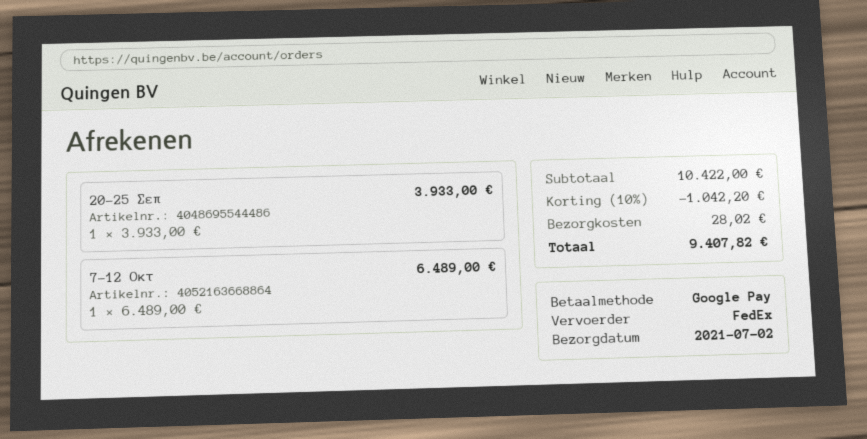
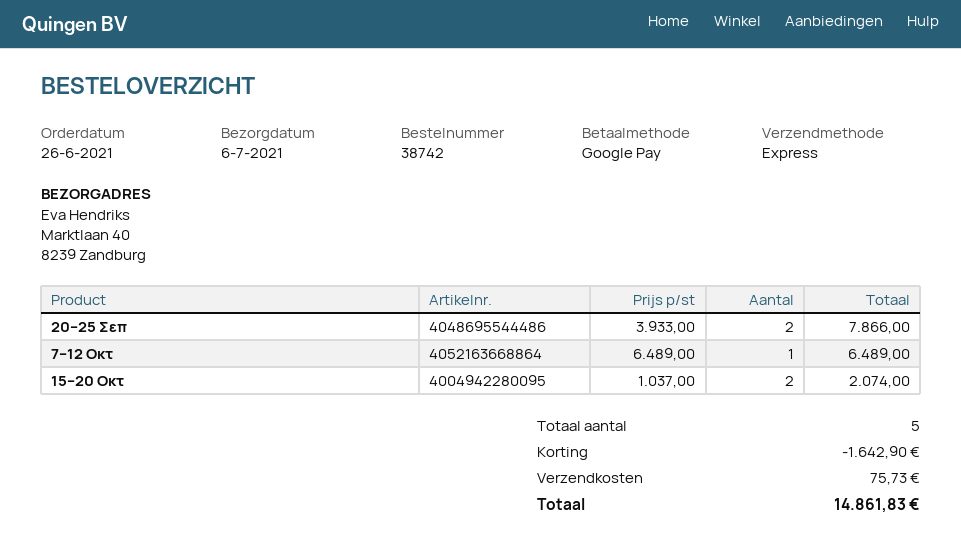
delivery date: 2021-07-02 -> 2021-07-06
shipping method: FedEx -> express
20–25 Σεπ: 1 x 3933.00 = 3933.00 -> 2 x 3933.00 = 7866.00
15–20 Οκτ: none -> 2 x 1037.00 = 2074.00
discount: 1042.20 -> 1642.90
shipping: 28.02 -> 75.73
total: 9407.82 -> 14861.83

